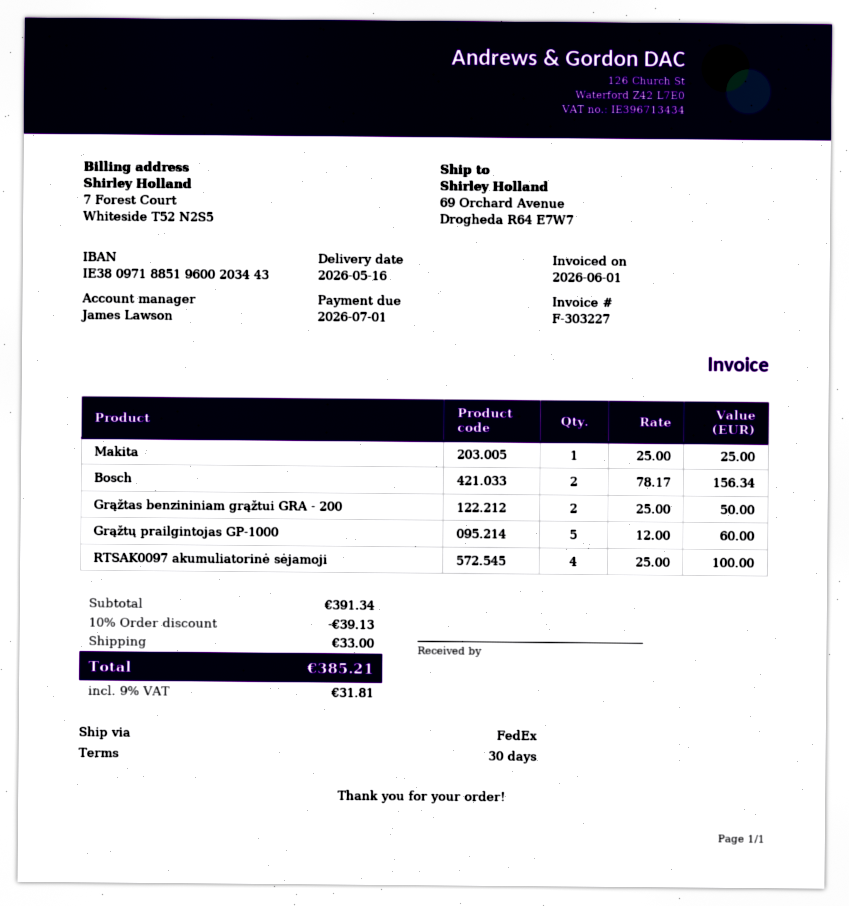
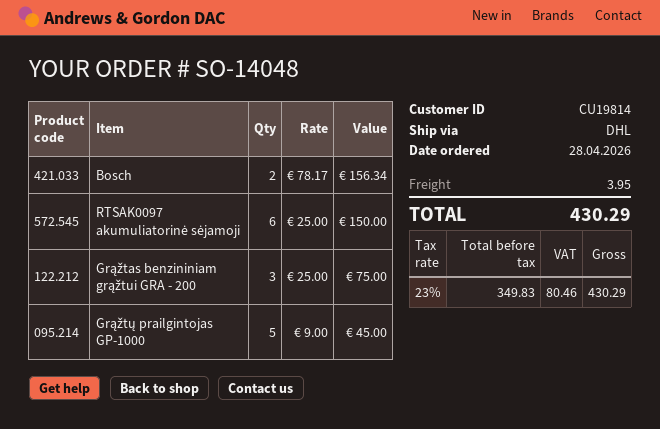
shipping method: FedEx -> DHL
Makita: 1 x 25.00 = 25.00 -> none
Grąžtas benzininiam grąžtui GRA - 200: 2 x 25.00 = 50.00 -> 3 x 25.00 = 75.00
Grąžtų prailgintojas GP-1000: 5 x 12.00 = 60.00 -> 5 x 9.00 = 45.00
RTSAK0097 akumuliatorinė sėjamoji: 4 x 25.00 = 100.00 -> 6 x 25.00 = 150.00
discount: 10% = 39.13 -> none
shipping: 33.00 -> 3.95
tax: 9% = 31.81 -> 23% = 80.46
total: 385.21 -> 430.29

